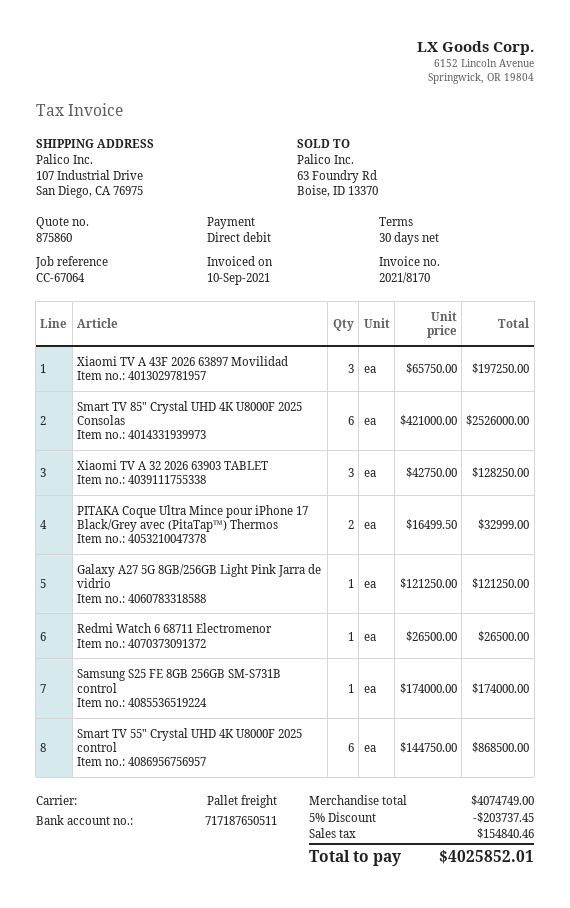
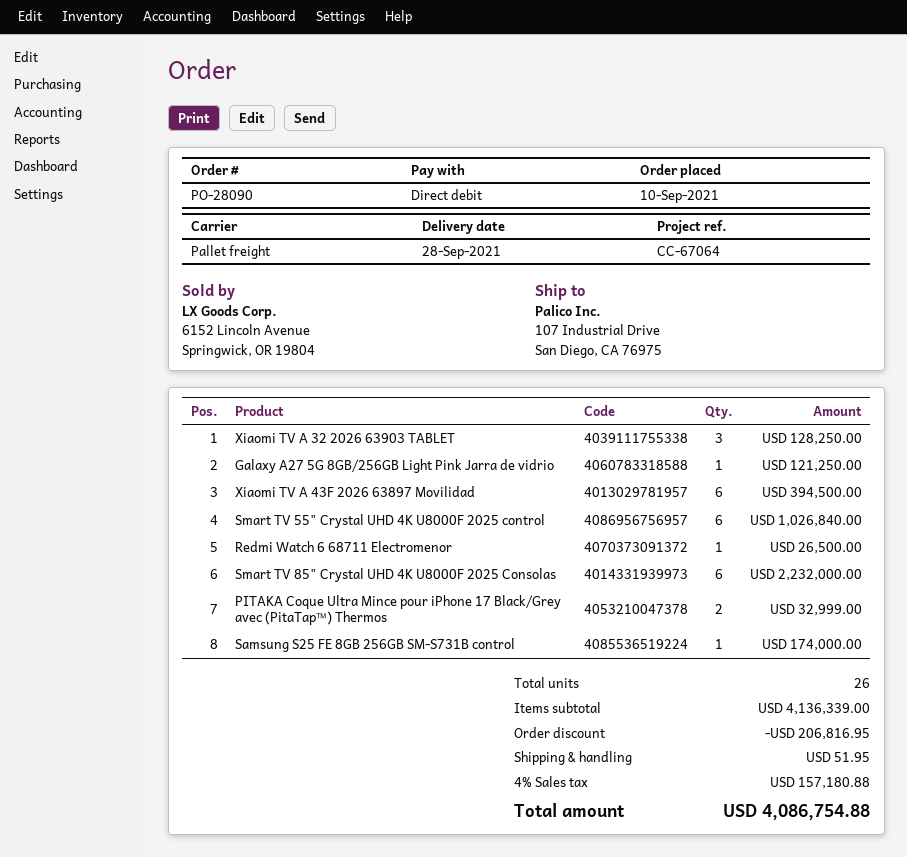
Xiaomi TV A 43F 2026 63897 Movilidad: 3 for 197250.00 -> 6 for 394500.00
Smart TV 85" Crystal UHD 4K U8000F 2025 Consolas: 6 for 2526000.00 -> 6 for 2232000.00
Smart TV 55" Crystal UHD 4K U8000F 2025 control: 6 for 868500.00 -> 6 for 1026840.00
subtotal: 4074749.00 -> 4136339.00
discount: 203737.45 -> 206816.95
shipping: none -> 51.95
tax: 154840.46 -> 157180.88
total: 4025852.01 -> 4086754.88

